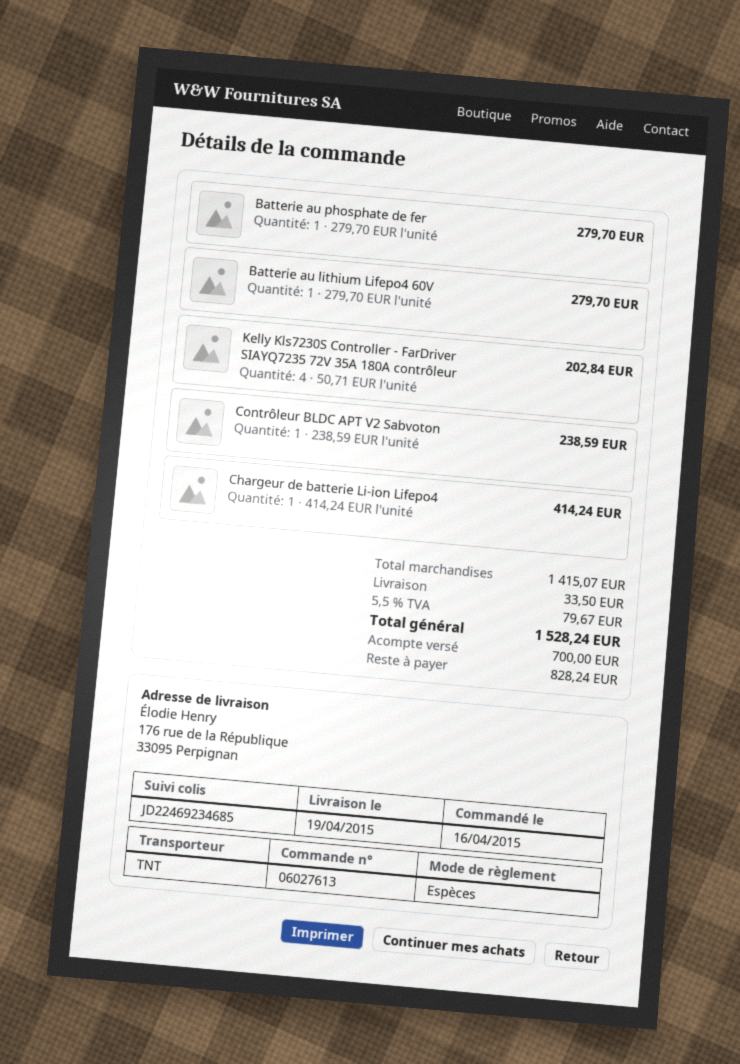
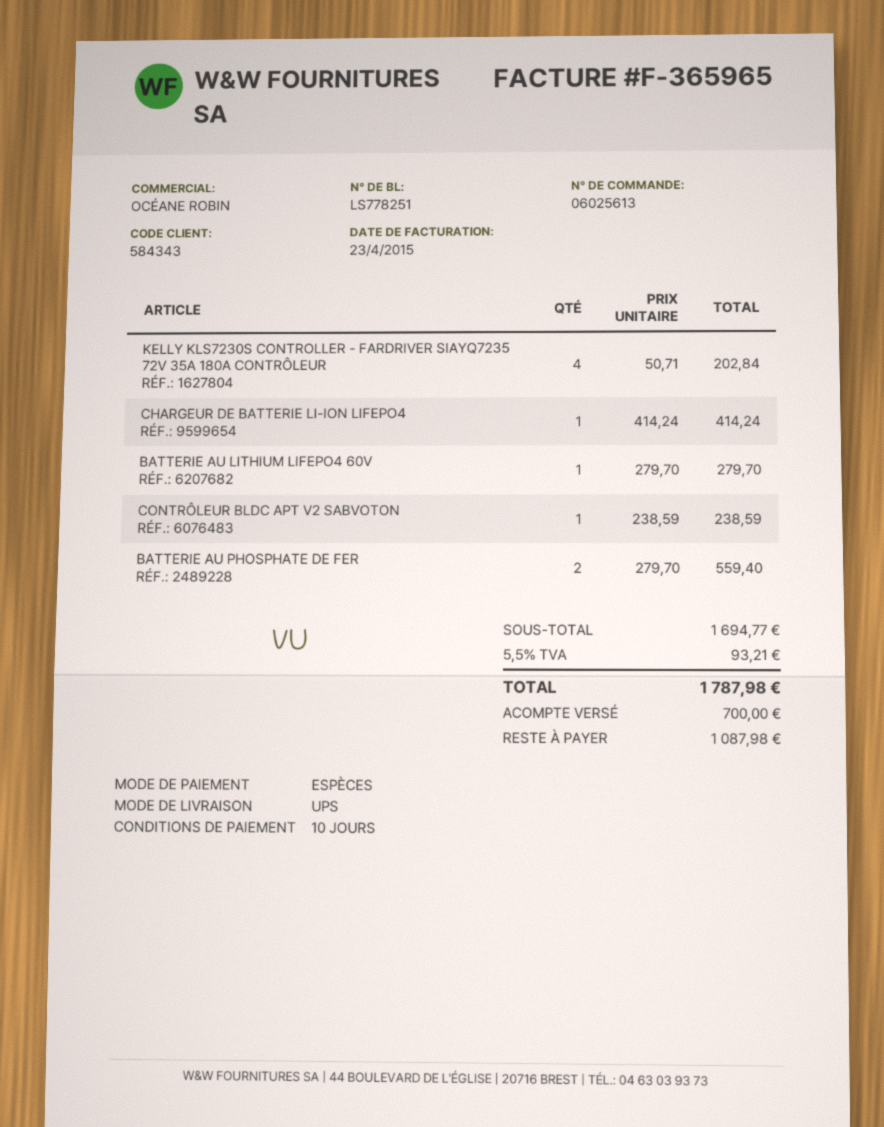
order number: 06027613 -> 06025613
shipping method: TNT -> UPS
Batterie au phosphate de fer: 1 x 279.70 = 279.70 -> 2 x 279.70 = 559.40
subtotal: 1415.07 -> 1694.77
shipping: 33.50 -> none
tax: 5.5% = 79.67 -> 5.5% = 93.21
total: 1528.24 -> 1787.98
balance: 828.24 -> 1087.98

